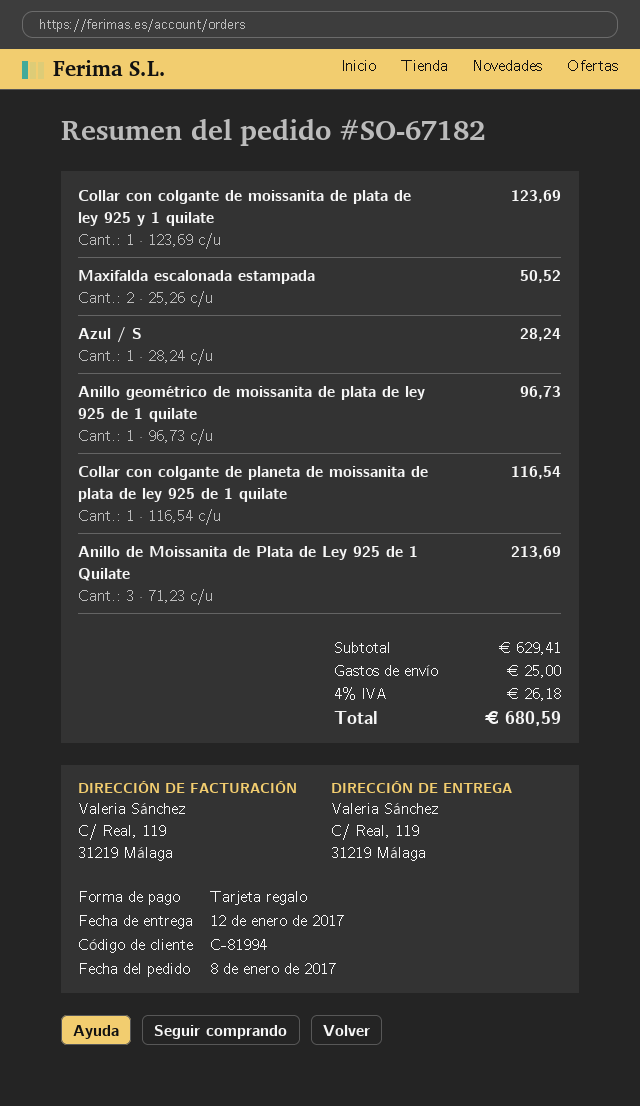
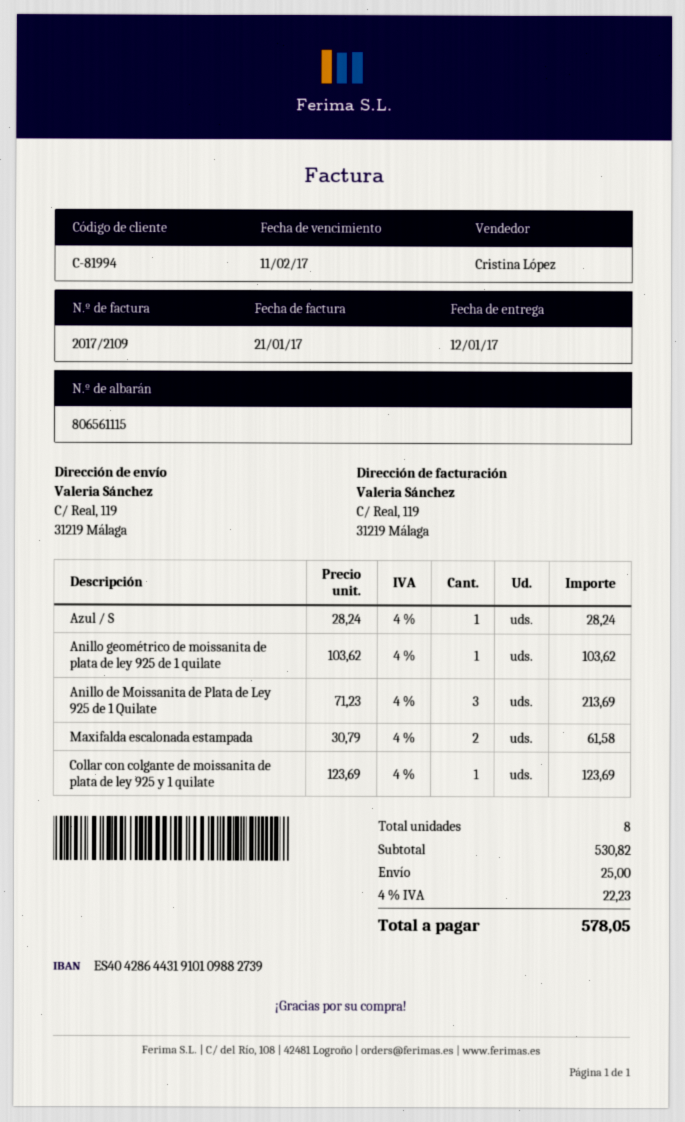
Maxifalda escalonada estampada: 2 x 25.26 = 50.52 -> 2 x 30.79 = 61.58
Anillo geométrico de moissanita de plata de ley 925 de 1 quilate: 1 x 96.73 = 96.73 -> 1 x 103.62 = 103.62
Collar con colgante de planeta de moissanita de plata de ley 925 de 1 quilate: 1 x 116.54 = 116.54 -> none
subtotal: 629.41 -> 530.82
tax: 4% = 26.18 -> 4% = 22.23
total: 680.59 -> 578.05

